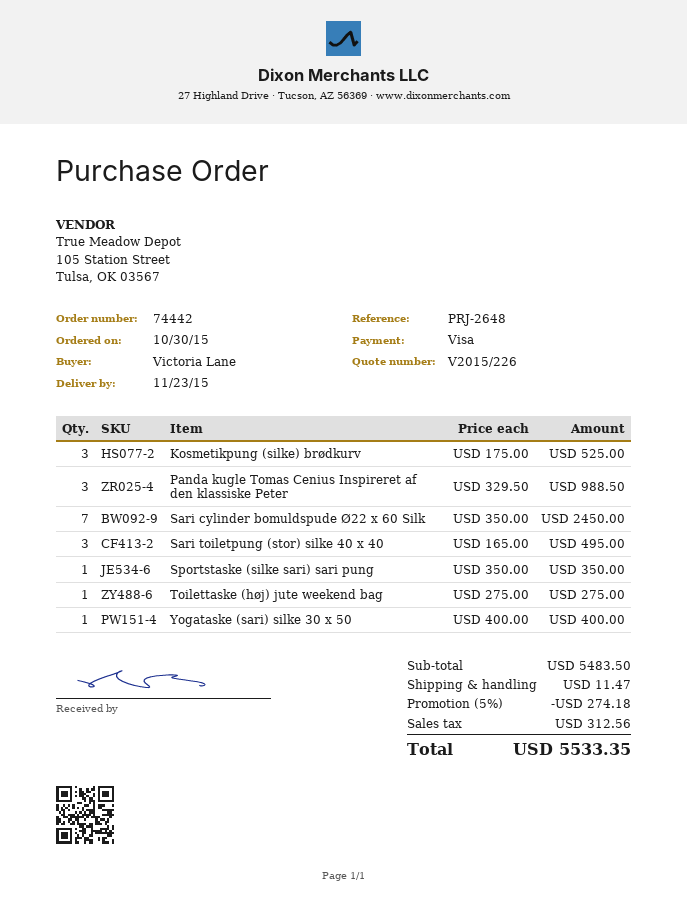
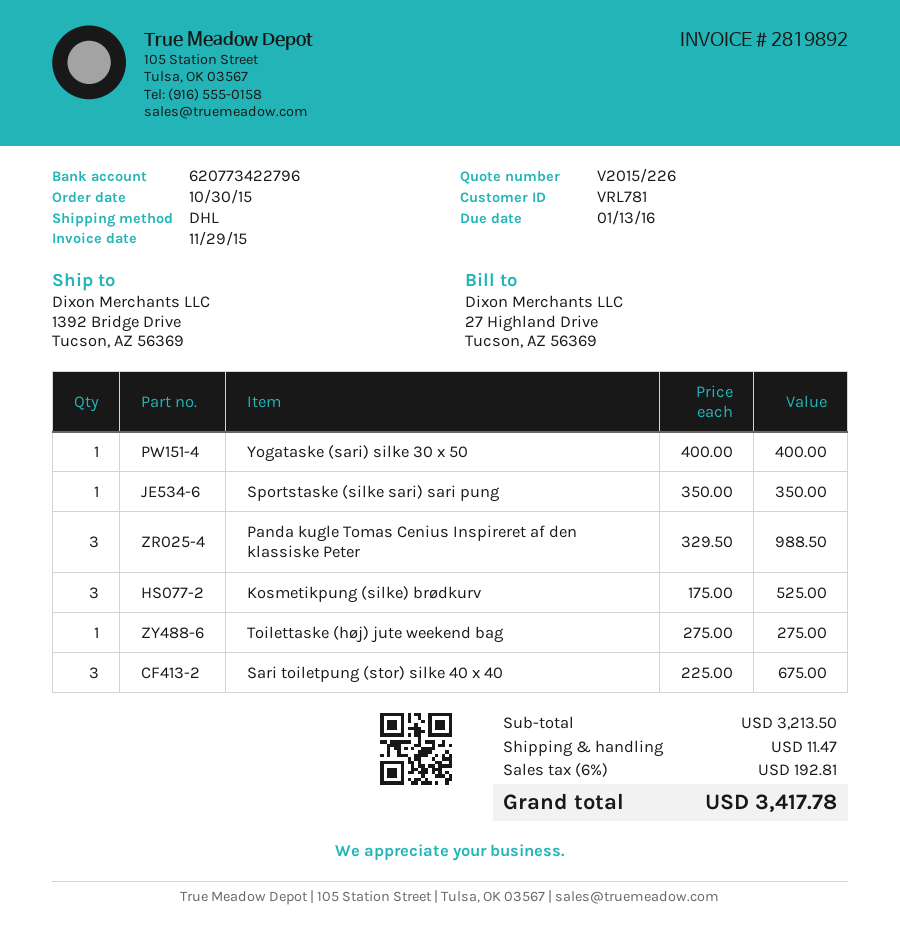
Sari cylinder bomuldspude Ø22 x 60 Silk: 7 x 350.00 = 2450.00 -> none
Sari toiletpung (stor) silke 40 x 40: 3 x 165.00 = 495.00 -> 3 x 225.00 = 675.00
subtotal: 5483.50 -> 3213.50
discount: 5% = 274.18 -> none
tax: 312.56 -> 192.81
total: 5533.35 -> 3417.78

